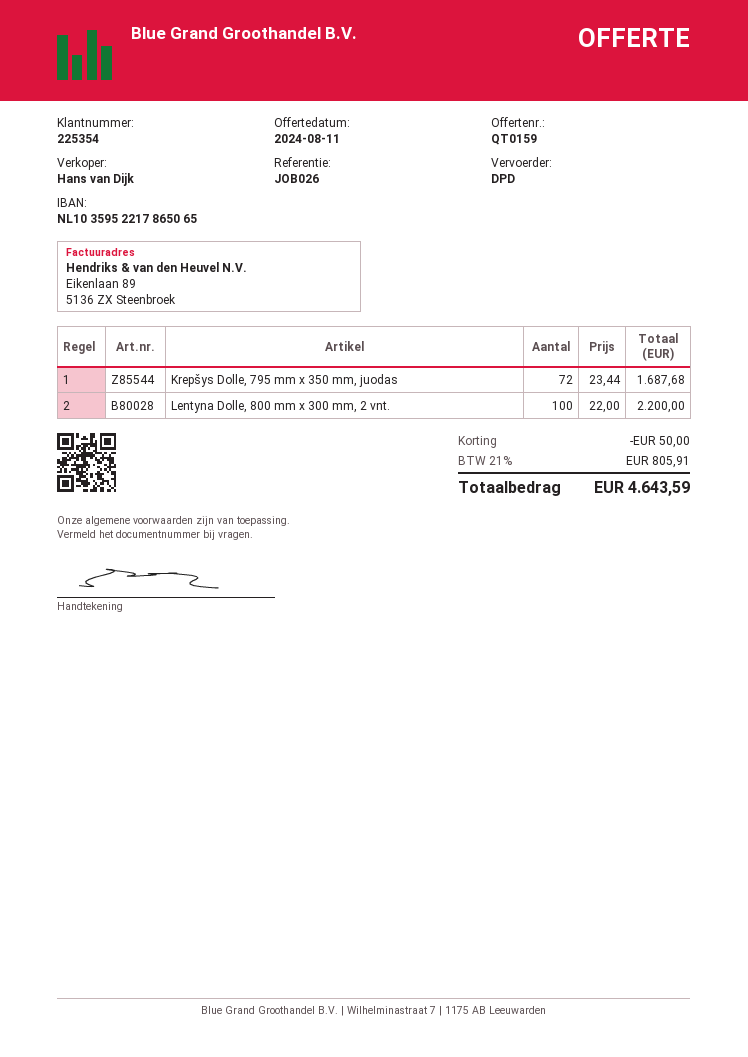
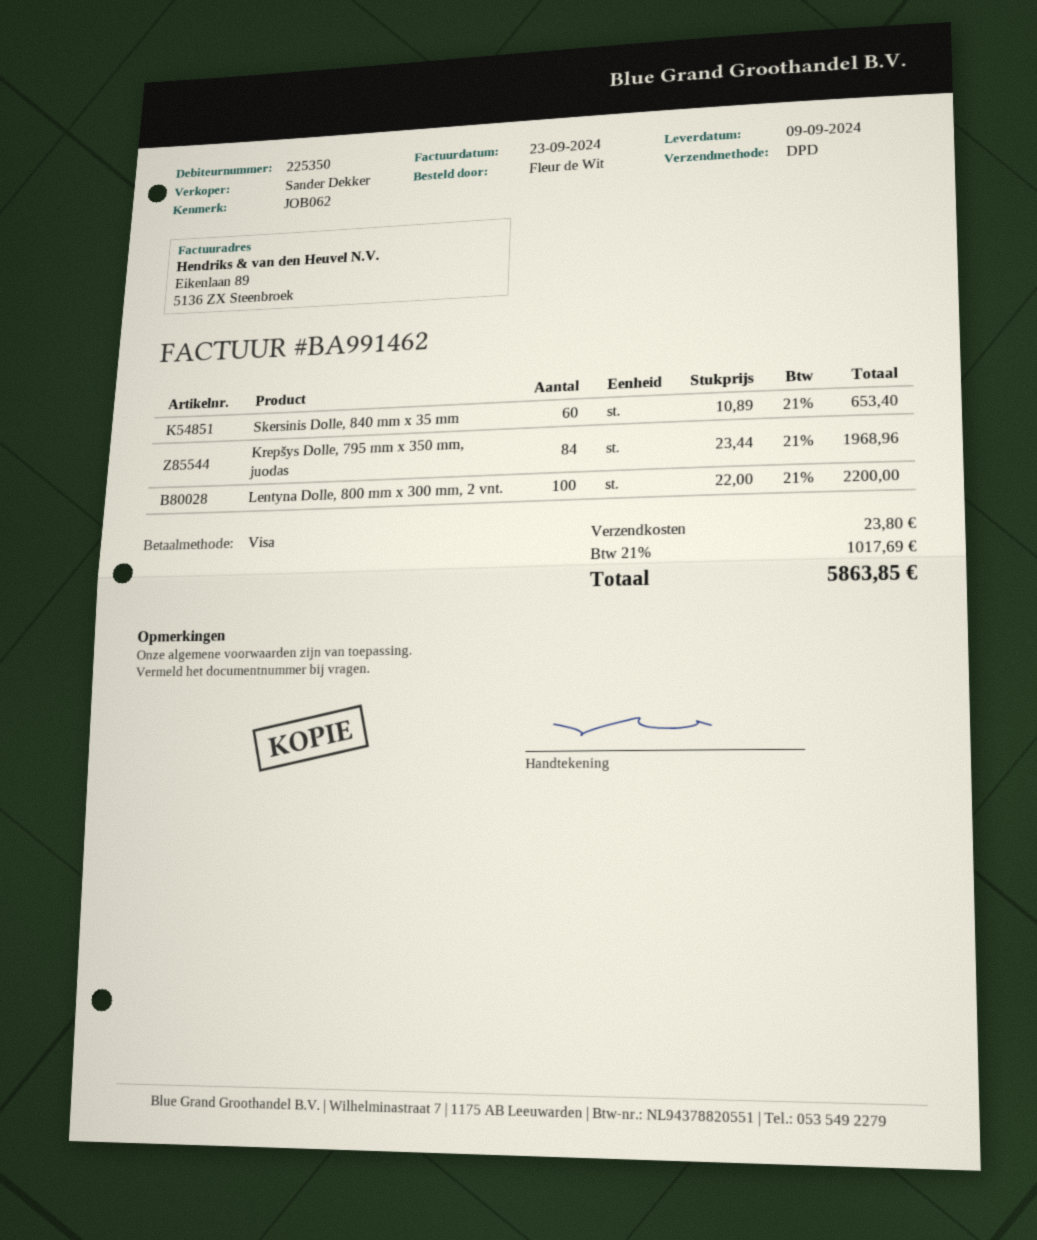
customer number: 225354 -> 225350
reference: JOB026 -> JOB062
sales rep: Hans van Dijk -> Sander Dekker
Krepšys Dolle, 795 mm x 350 mm, juodas: 72 x 23.44 = 1687.68 -> 84 x 23.44 = 1968.96
Skersinis Dolle, 840 mm x 35 mm: none -> 60 x 10.89 = 653.40
discount: 50.00 -> none
shipping: none -> 23.80
tax: 21% = 805.91 -> 21% = 1017.69
total: 4643.59 -> 5863.85

